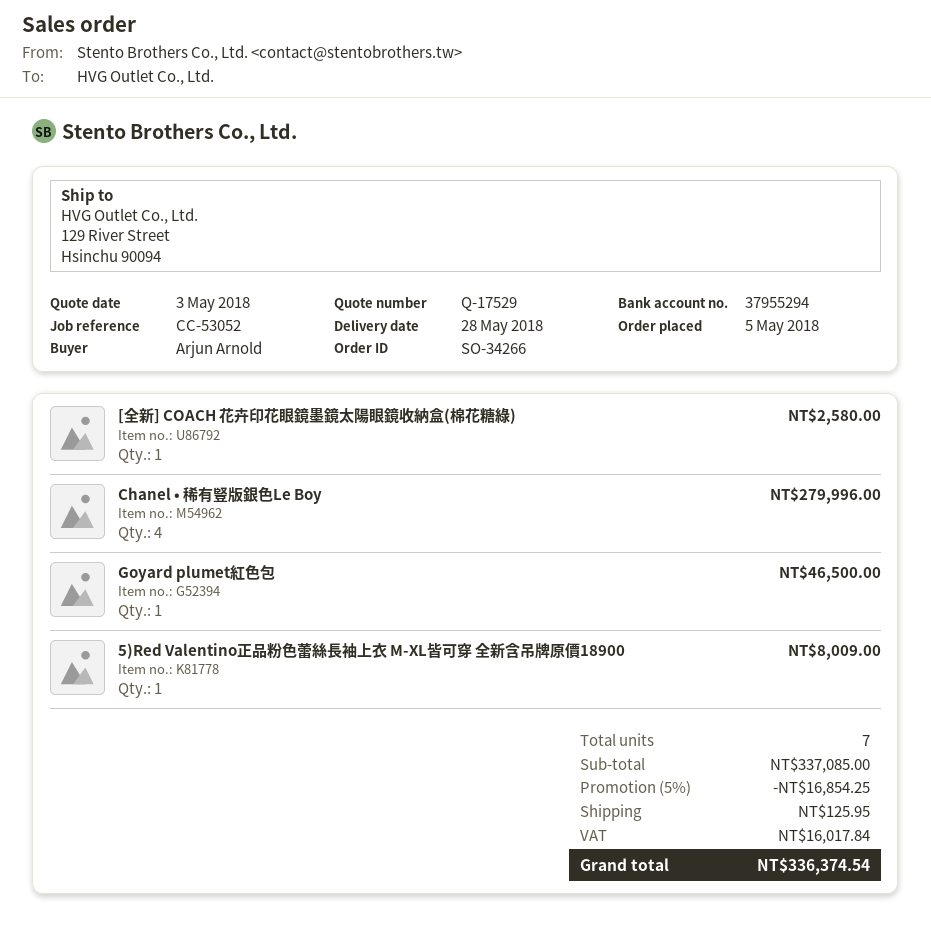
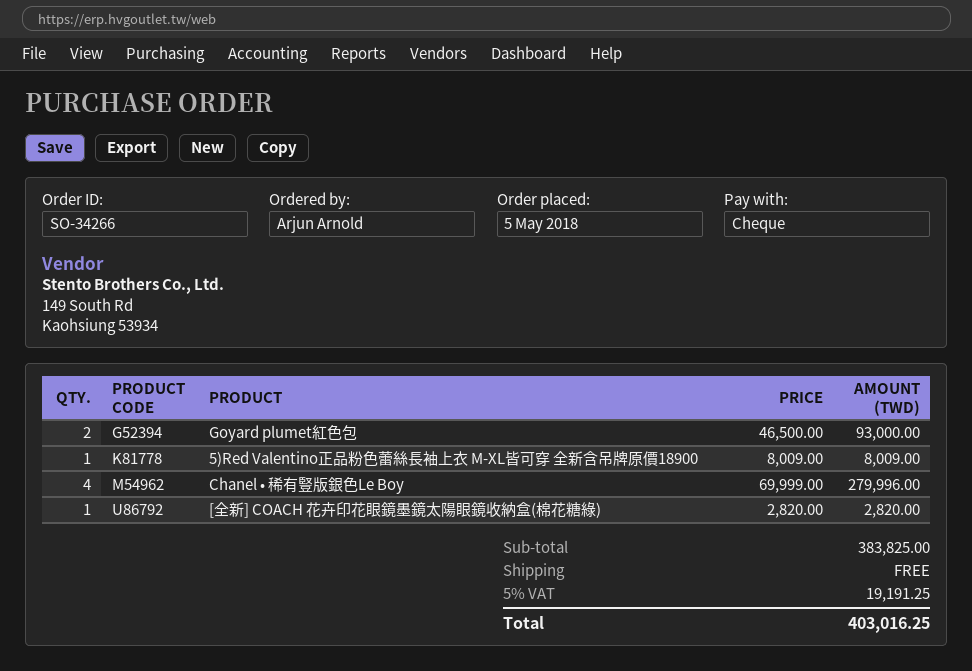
[全新] COACH 花卉印花眼鏡墨鏡太陽眼鏡收納盒(棉花糖綠): 1 for 2580.00 -> 1 for 2820.00
Goyard plumet紅色包: 1 for 46500.00 -> 2 for 93000.00
subtotal: 337085.00 -> 383825.00
discount: 5% = 16854.25 -> none
shipping: 125.95 -> 0.00
tax: 16017.84 -> 19191.25
total: 336374.54 -> 403016.25

